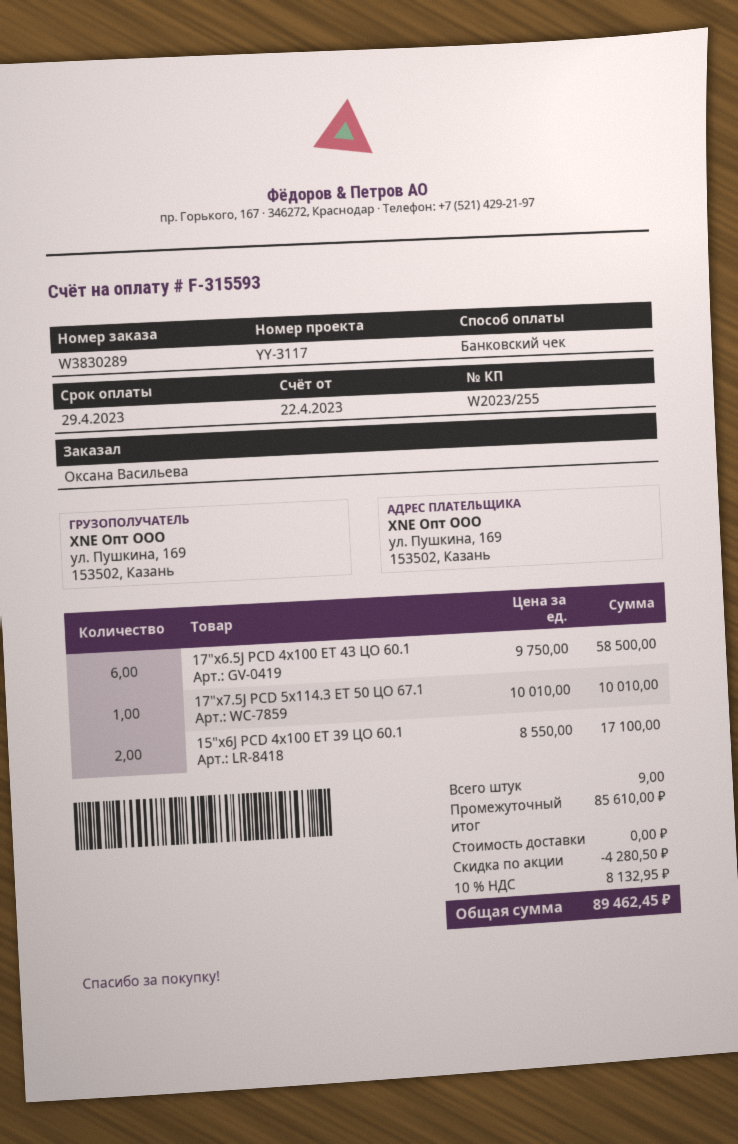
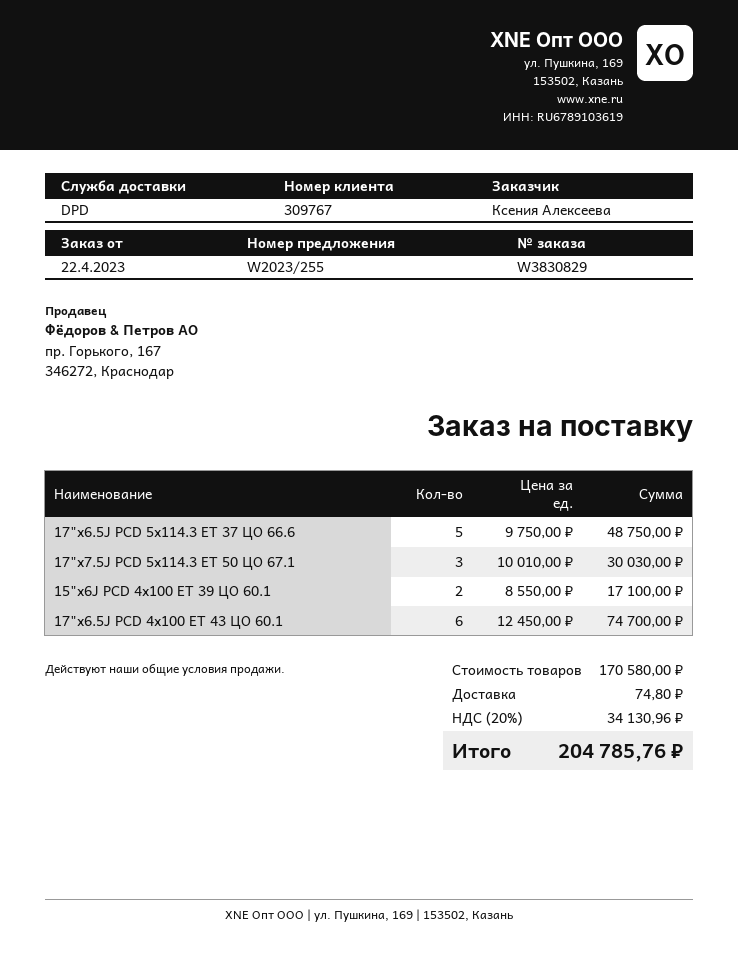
order number: W3830289 -> W3830829
ordered by: Оксана Васильева -> Ксения Алексеева
17"x6.5J PCD 4x100 ЕТ 43 ЦО 60.1: 6 x 9750.00 = 58500.00 -> 6 x 12450.00 = 74700.00
17"x7.5J PCD 5x114.3 ЕТ 50 ЦО 67.1: 1 x 10010.00 = 10010.00 -> 3 x 10010.00 = 30030.00
17"x6.5J PCD 5x114.3 ЕТ 37 ЦО 66.6: none -> 5 x 9750.00 = 48750.00
subtotal: 85610.00 -> 170580.00
discount: 4280.50 -> none
shipping: 0.00 -> 74.80
tax: 10% = 8132.95 -> 20% = 34130.96
total: 89462.45 -> 204785.76

